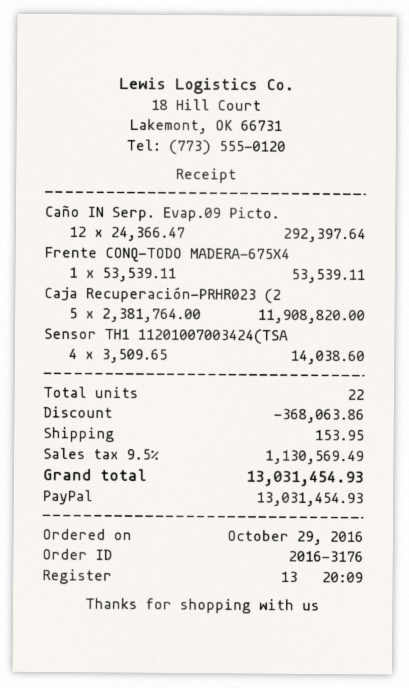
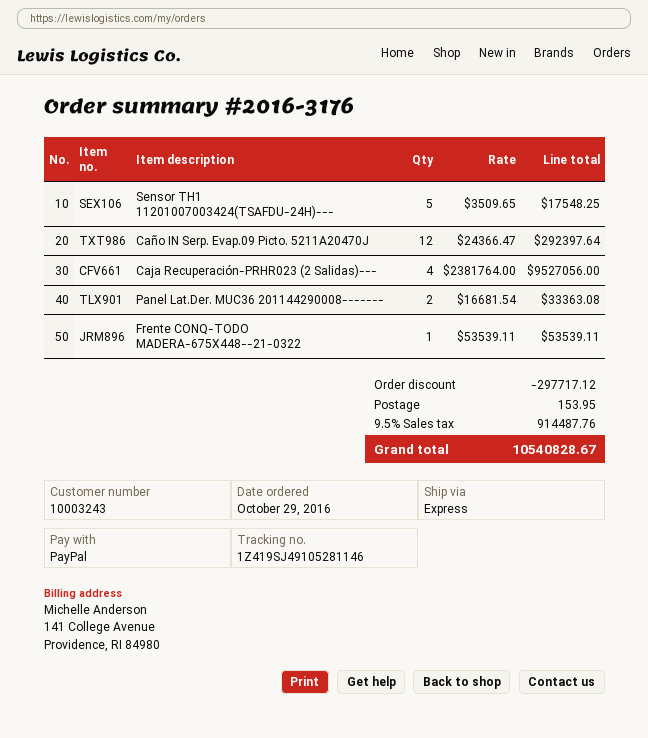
Caja Recuperación-PRHR023 (2: 5 x 2381764.00 = 11908820.00 -> 4 x 2381764.00 = 9527056.00
Sensor TH1 11201007003424(TSA: 4 x 3509.65 = 14038.60 -> 5 x 3509.65 = 17548.25
Panel Lat.Der. MUC36 201144290008-------: none -> 2 x 16681.54 = 33363.08
discount: 368063.86 -> 297717.12
tax: 9.5% = 1130569.49 -> 9.5% = 914487.76
total: 13031454.93 -> 10540828.67

